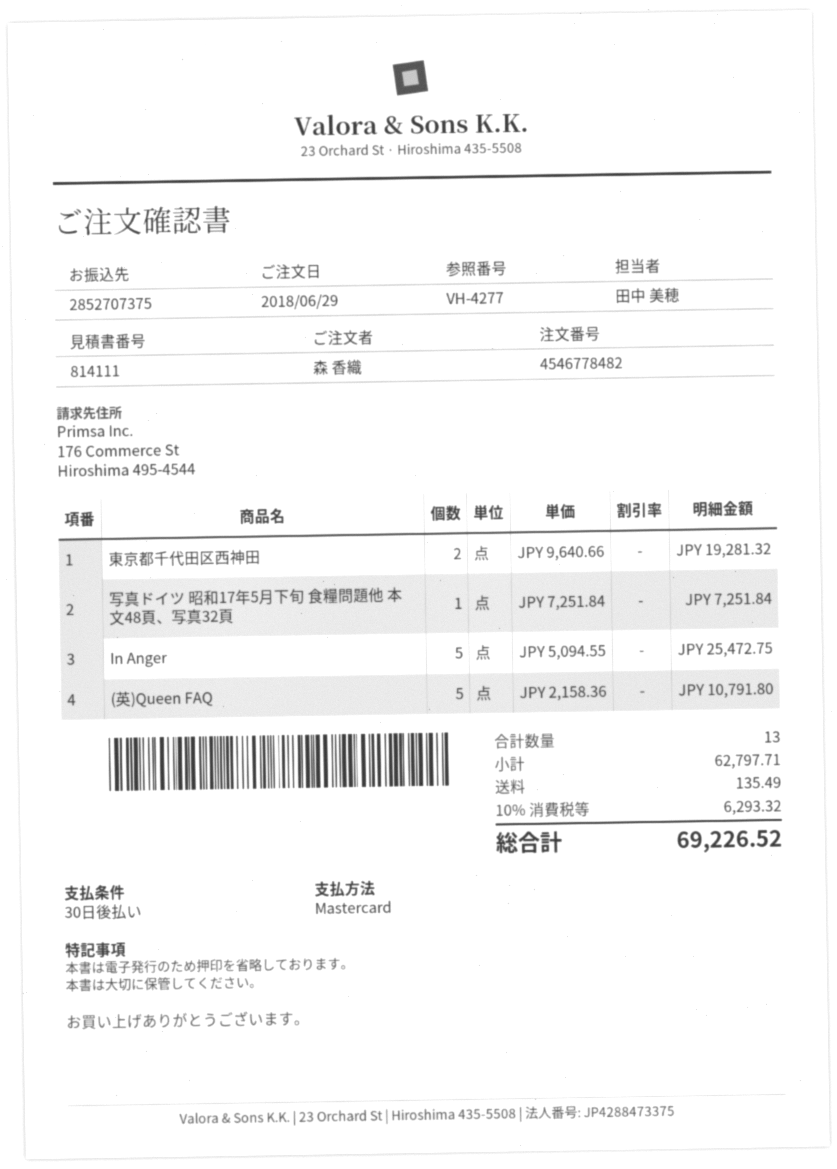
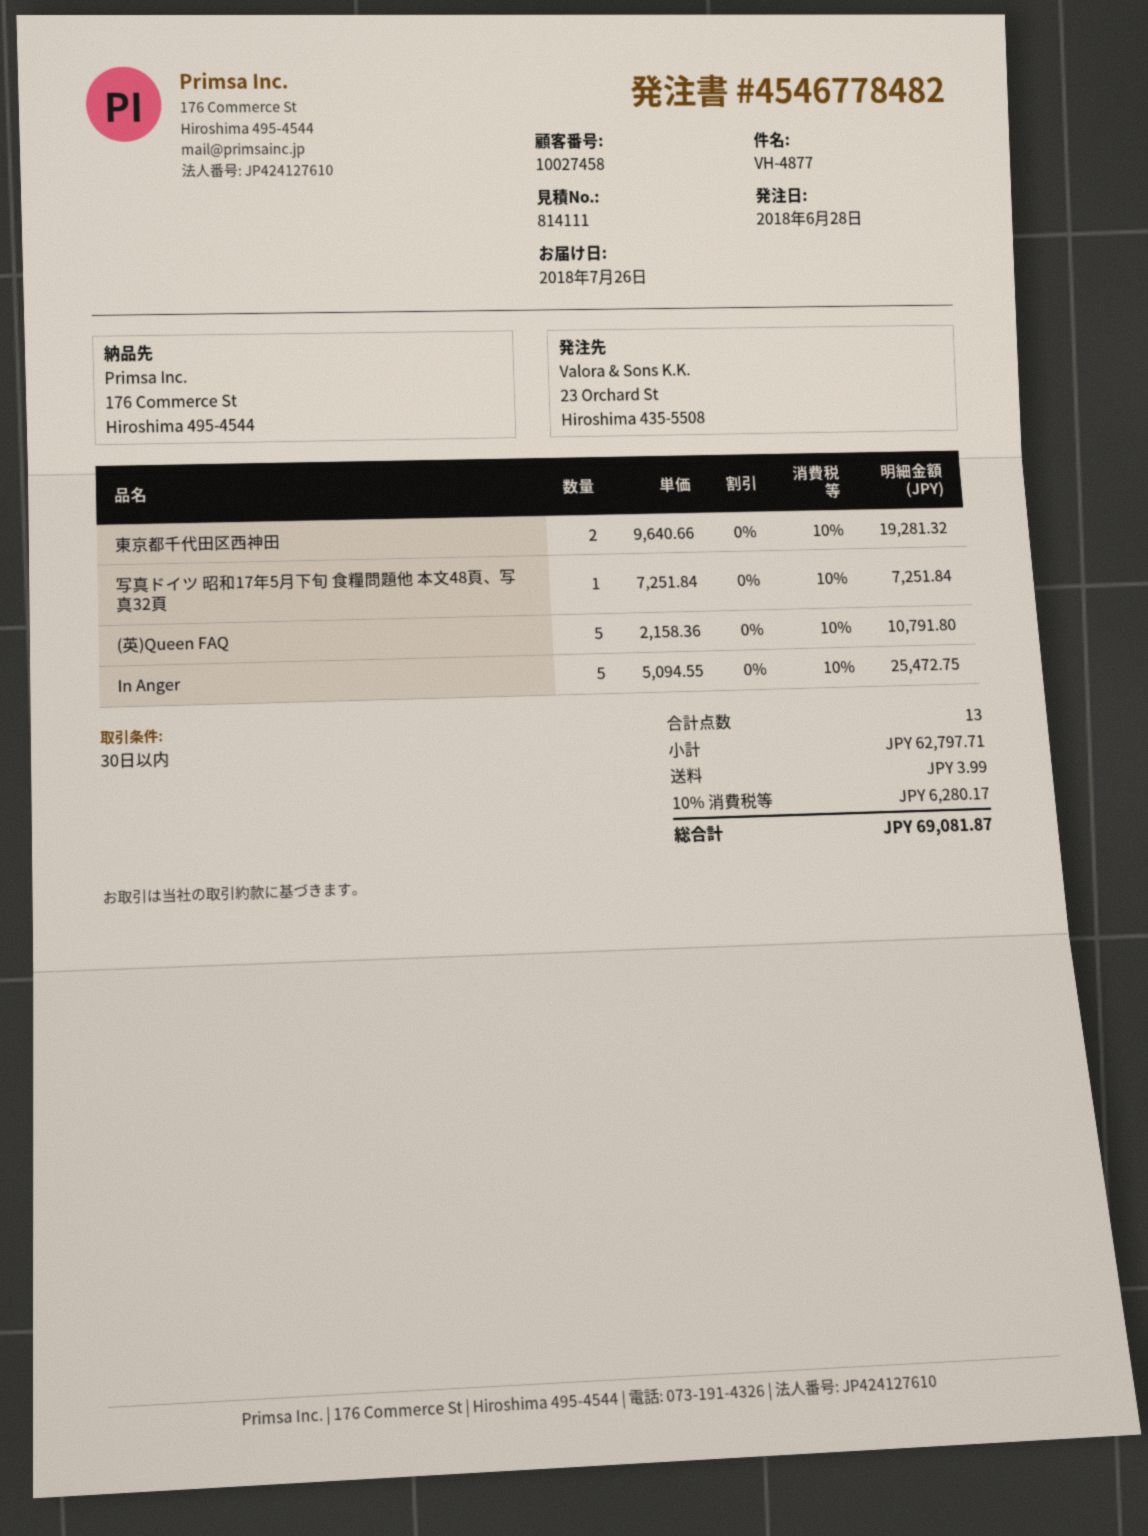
order date: 2018-06-29 -> 2018-06-28
reference: VH-4277 -> VH-4877
shipping: 135.49 -> 3.99
tax: 10% = 6293.32 -> 10% = 6280.17
total: 69226.52 -> 69081.87

